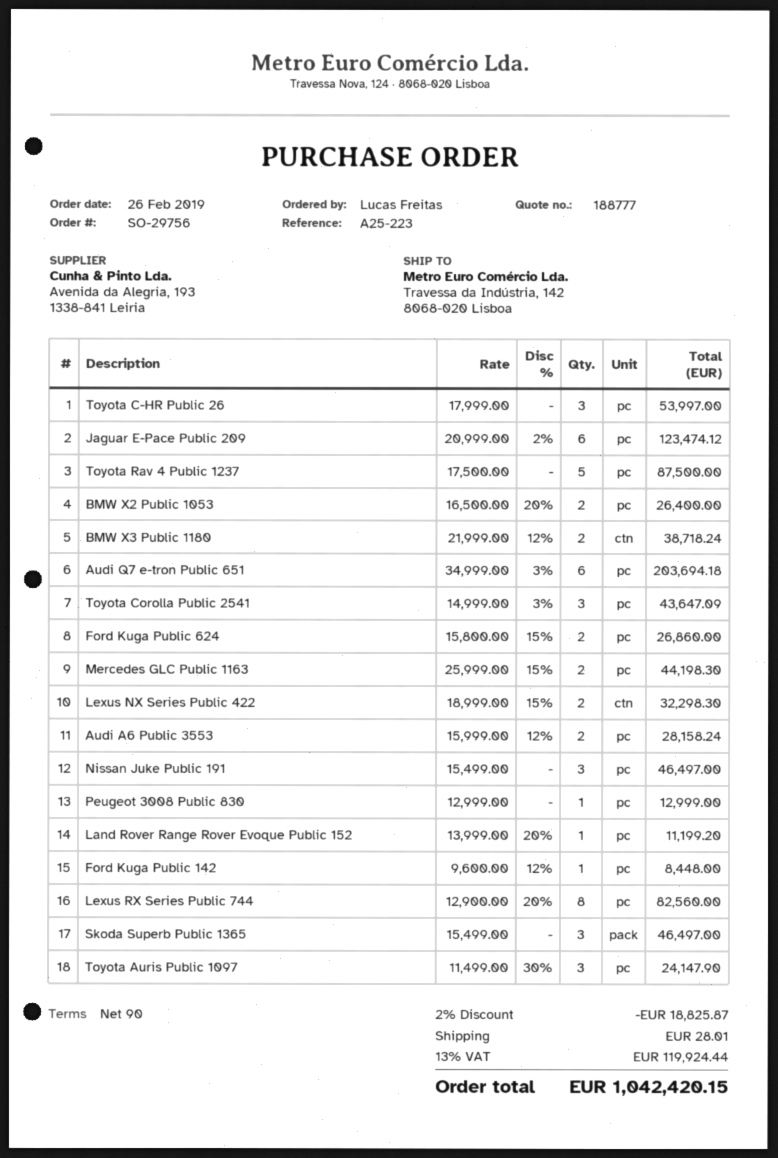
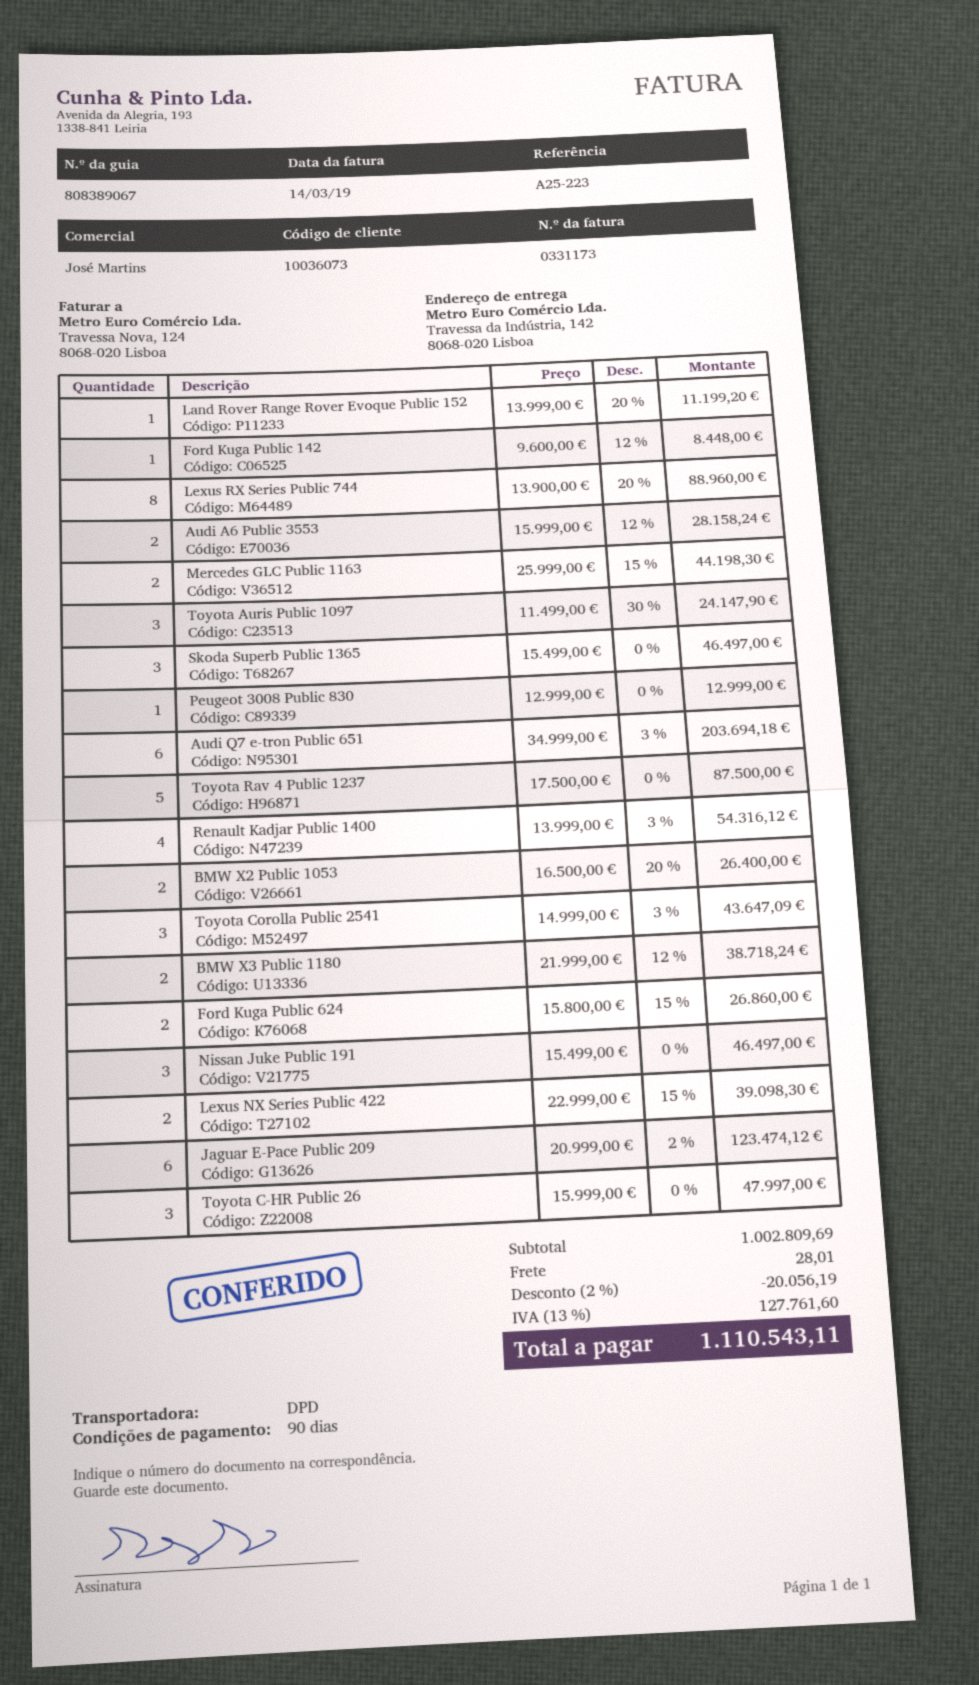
Toyota C-HR Public 26: 3 x 17999.00 = 53997.00 -> 3 x 15999.00 = 47997.00
Lexus NX Series Public 422: 2 x 18999.00 - 15% = 32298.30 -> 2 x 22999.00 - 15% = 39098.30
Lexus RX Series Public 744: 8 x 12900.00 - 20% = 82560.00 -> 8 x 13900.00 - 20% = 88960.00
Renault Kadjar Public 1400: none -> 4 x 13999.00 - 3% = 54316.12
discount: 2% = 18825.87 -> 2% = 20056.19
tax: 13% = 119924.44 -> 13% = 127761.60
total: 1042420.15 -> 1110543.11

